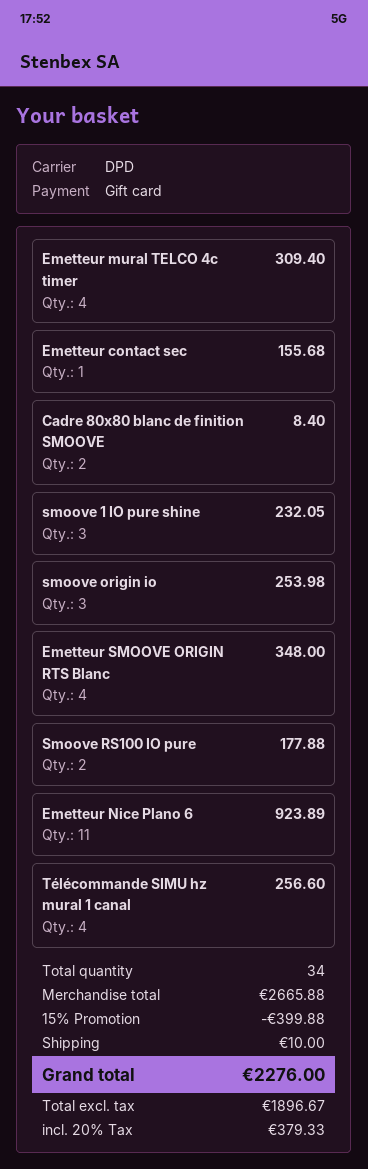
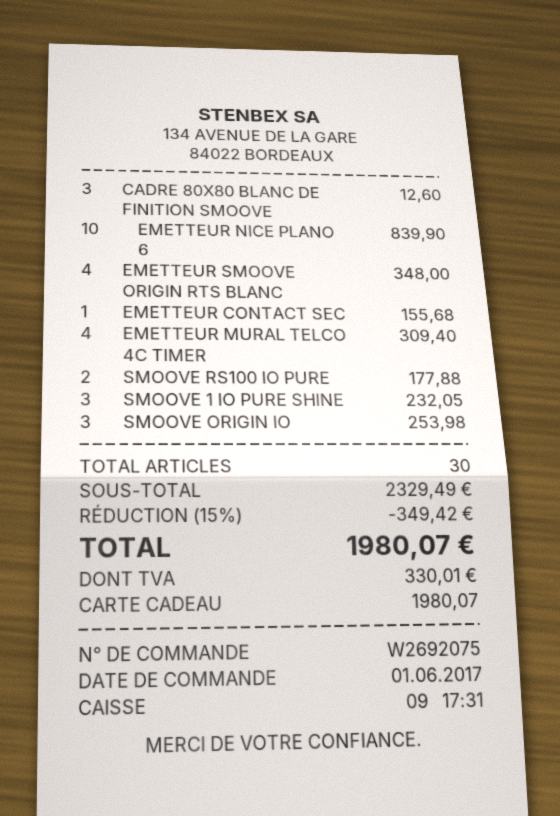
Cadre 80x80 blanc de finition SMOOVE: 2 for 8.40 -> 3 for 12.60
Emetteur Nice Plano 6: 11 for 923.89 -> 10 for 839.90
Télécommande SIMU hz mural 1 canal: 4 for 256.60 -> none
total quantity: 34 -> 30
subtotal: 2665.88 -> 2329.49
discount: 15% = 399.88 -> 15% = 349.42
shipping: 10.00 -> none
tax: 379.33 -> 330.01
total: 2276.00 -> 1980.07

